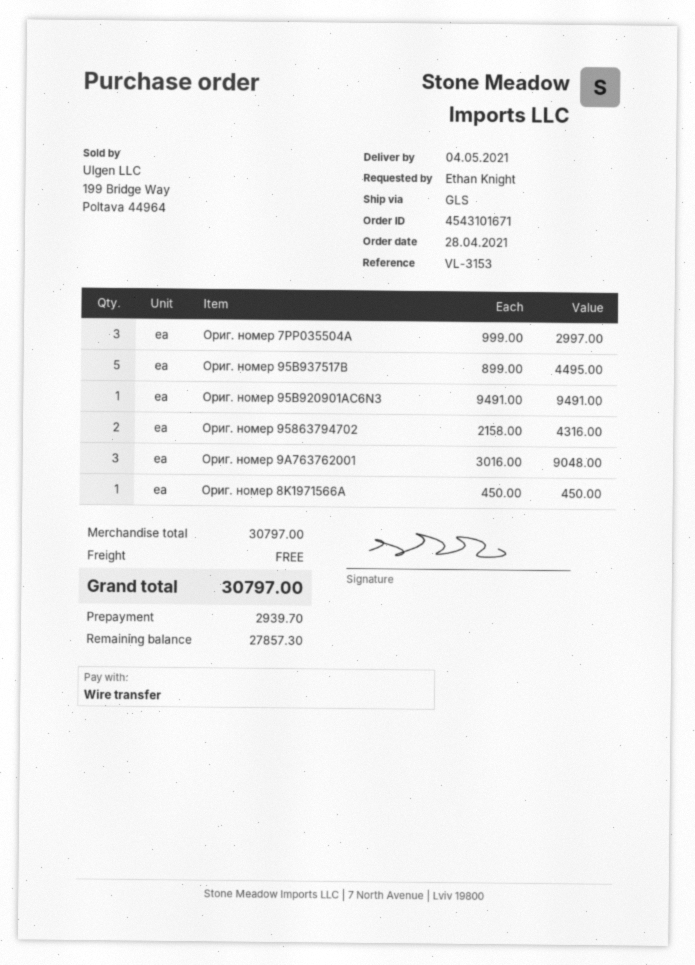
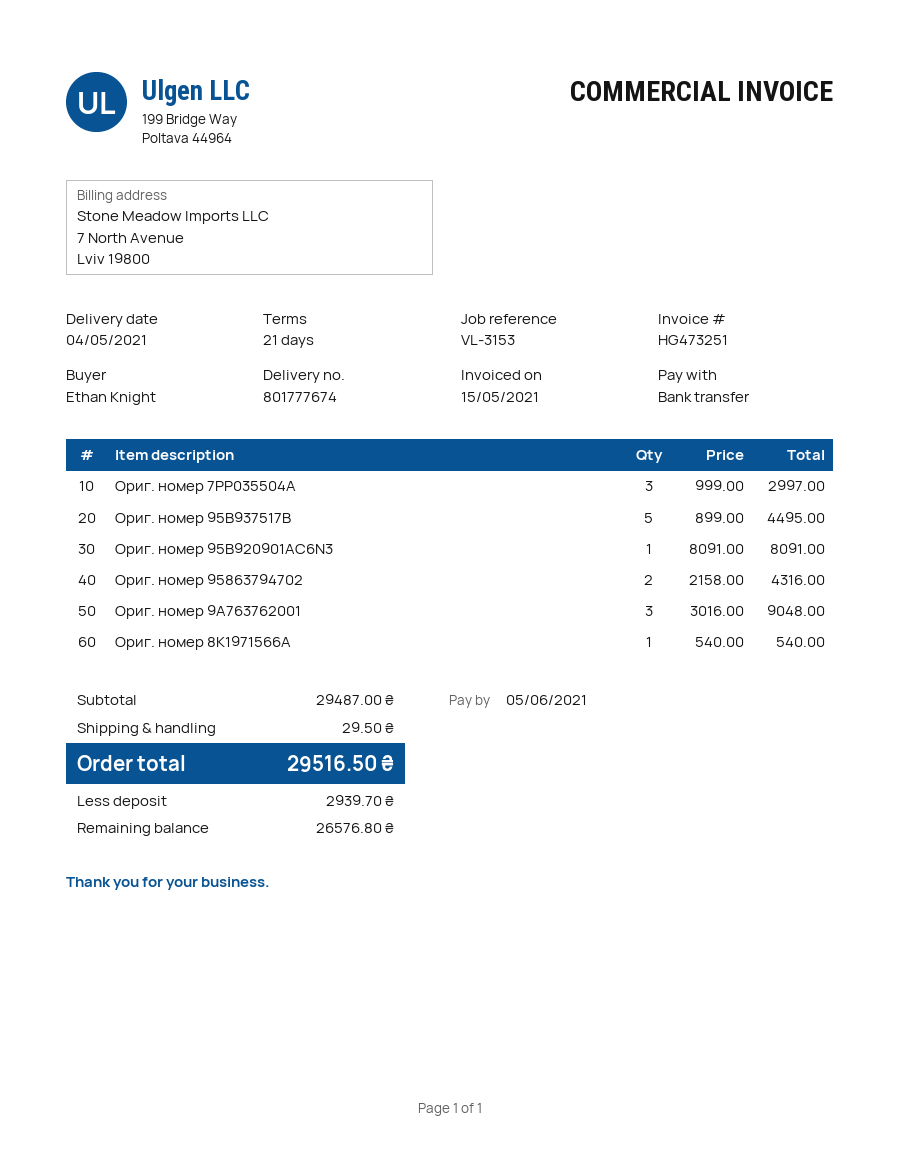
Ориг. номер 95B920901AC6N3: 1 x 9491.00 = 9491.00 -> 1 x 8091.00 = 8091.00
Ориг. номер 8K1971566A: 1 x 450.00 = 450.00 -> 1 x 540.00 = 540.00
subtotal: 30797.00 -> 29487.00
shipping: 0.00 -> 29.50
total: 30797.00 -> 29516.50
balance: 27857.30 -> 26576.80

